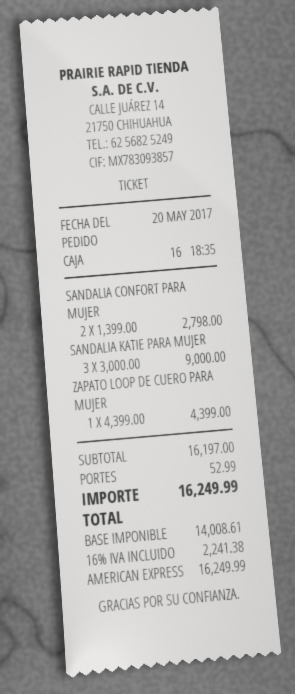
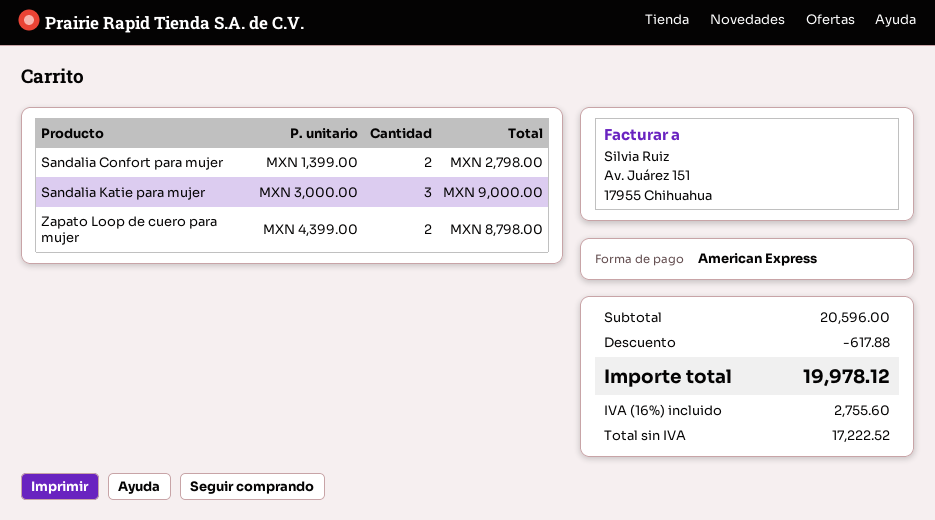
ZAPATO LOOP DE CUERO PARA MUJER: 1 x 4399.00 = 4399.00 -> 2 x 4399.00 = 8798.00
subtotal: 16197.00 -> 20596.00
discount: none -> 617.88
shipping: 52.99 -> none
net: 14008.61 -> 17222.52
tax: 16% = 2241.38 -> 16% = 2755.60
total: 16249.99 -> 19978.12

